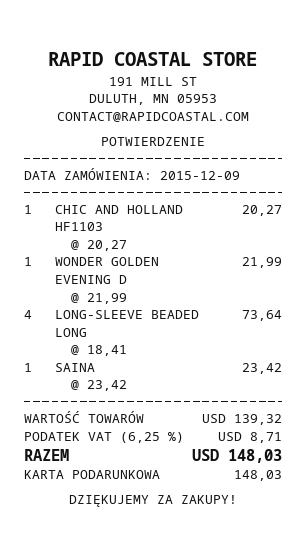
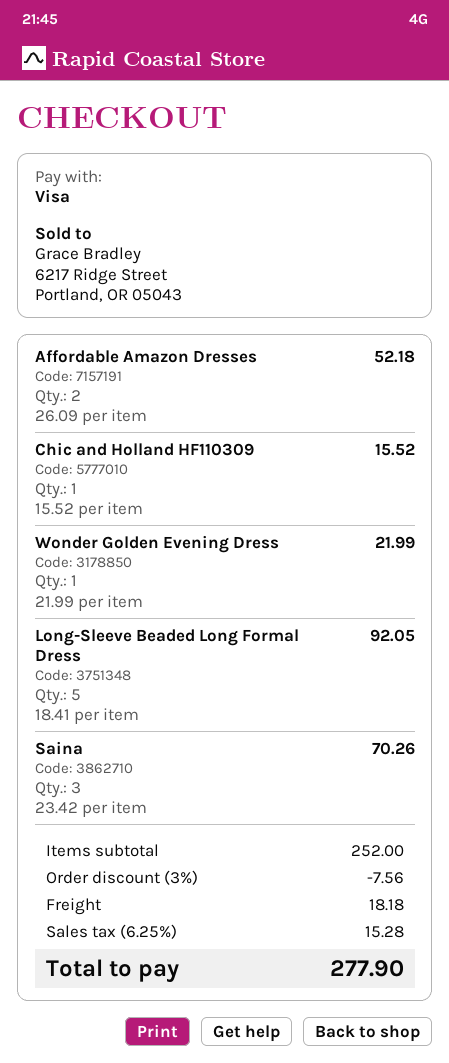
payment method: gift card -> Visa
CHIC AND HOLLAND HF1103: 1 x 20.27 = 20.27 -> 1 x 15.52 = 15.52
LONG-SLEEVE BEADED LONG: 4 x 18.41 = 73.64 -> 5 x 18.41 = 92.05
SAINA: 1 x 23.42 = 23.42 -> 3 x 23.42 = 70.26
Affordable Amazon Dresses: none -> 2 x 26.09 = 52.18
subtotal: 139.32 -> 252.00
discount: none -> 3% = 7.56
shipping: none -> 18.18
tax: 6.25% = 8.71 -> 6.25% = 15.28
total: 148.03 -> 277.90

